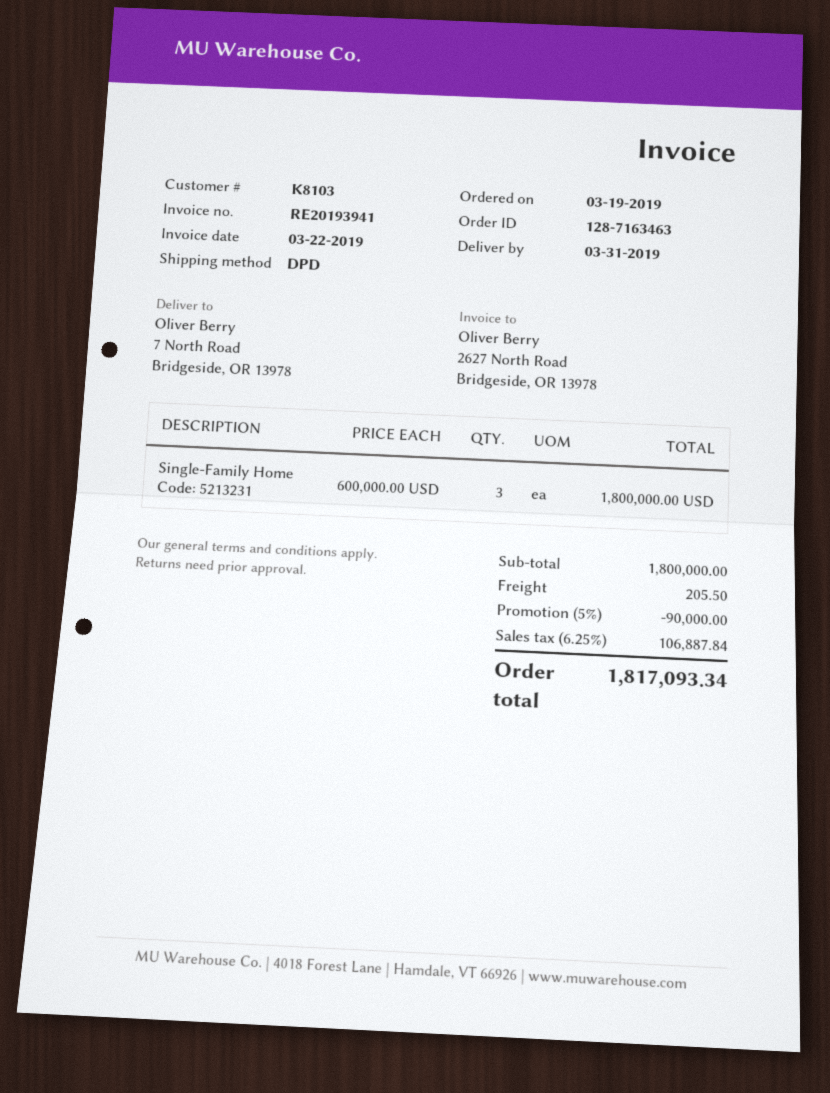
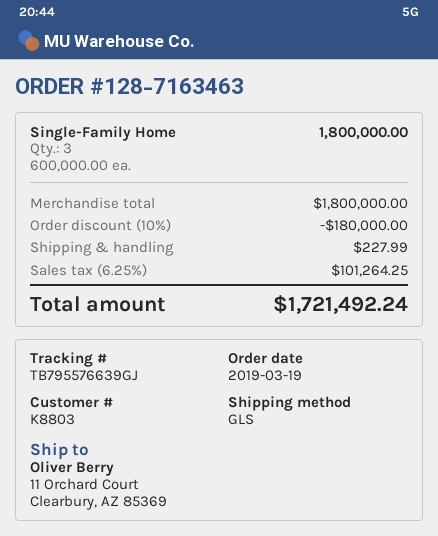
customer number: K8103 -> K8803
shipping method: DPD -> GLS
ship to: 7 North Road, Bridgeside, OR 13978 -> 11 Orchard Court, Clearbury, AZ 85369
discount: 5% = 90000.00 -> 10% = 180000.00
shipping: 205.50 -> 227.99
tax: 6.25% = 106887.84 -> 6.25% = 101264.25
total: 1817093.34 -> 1721492.24

